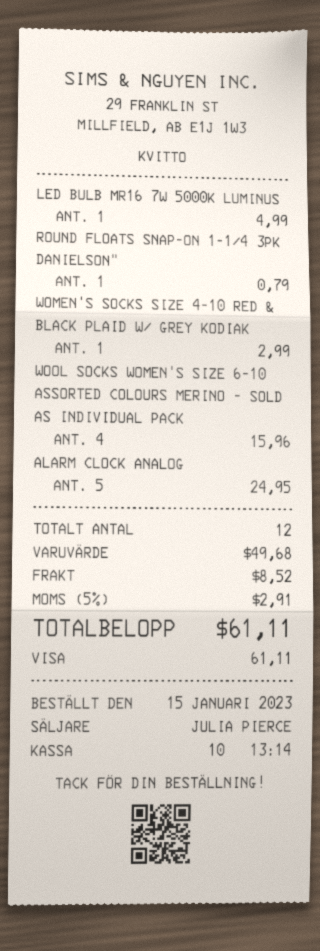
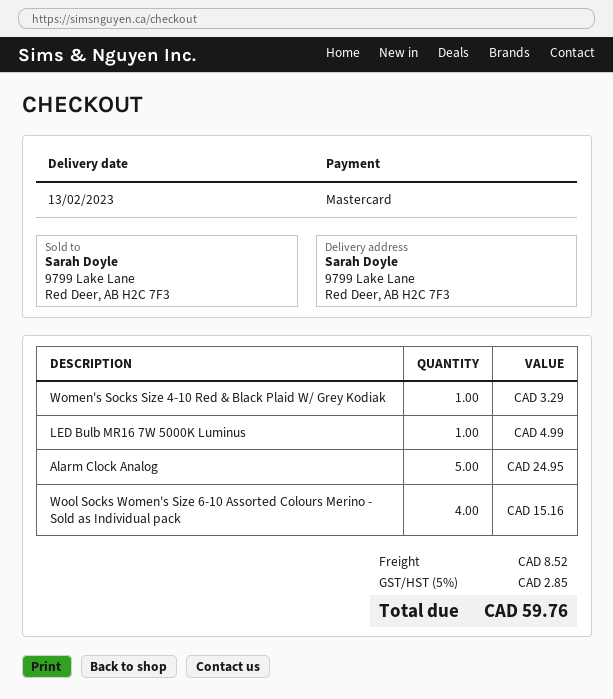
payment method: Visa -> Mastercard
ROUND FLOATS SNAP-ON 1-1/4 3PK DANIELSON": 1 for 0.79 -> none
WOMEN'S SOCKS SIZE 4-10 RED & BLACK PLAID W/ GREY KODIAK: 1 for 2.99 -> 1 for 3.29
WOOL SOCKS WOMEN'S SIZE 6-10 ASSORTED COLOURS MERINO - SOLD AS INDIVIDUAL PACK: 4 for 15.96 -> 4 for 15.16
tax: 5% = 2.91 -> 5% = 2.85
total: 61.11 -> 59.76

